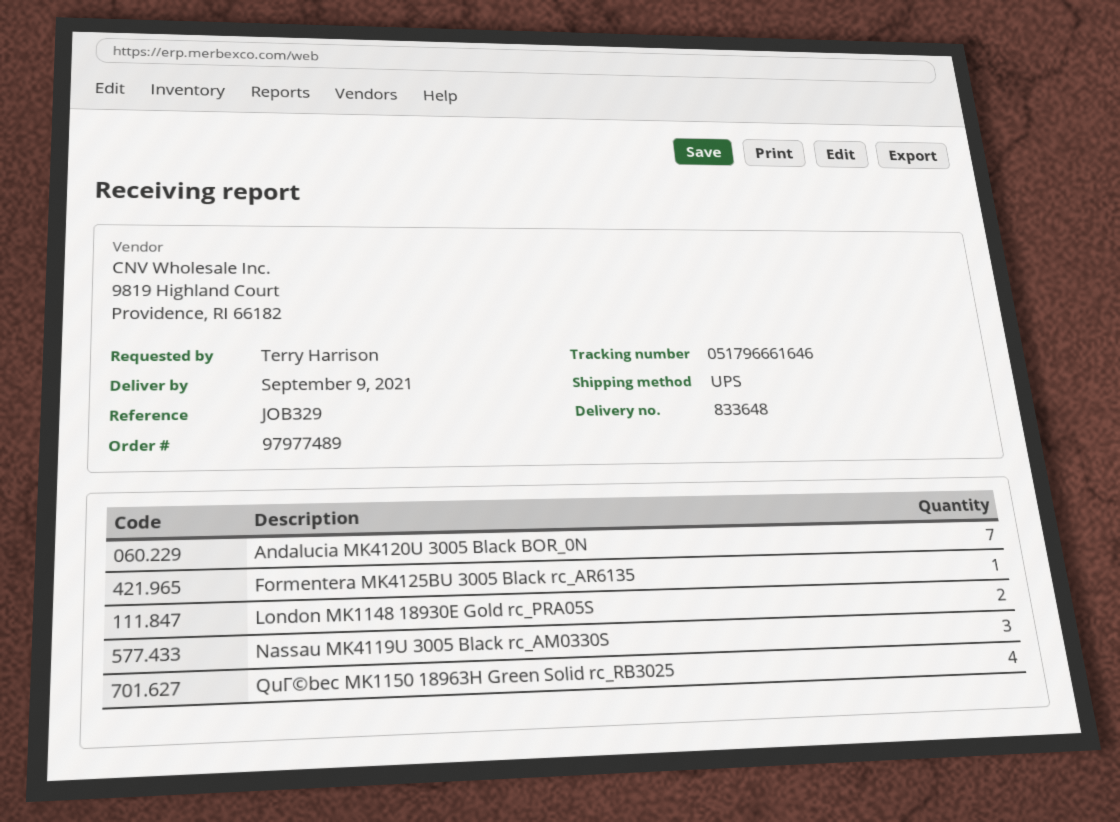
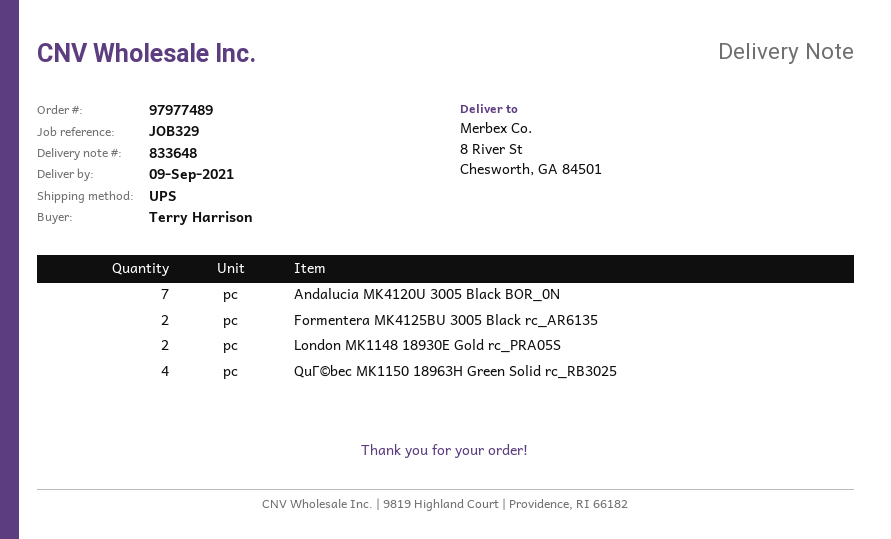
Formentera MK4125BU 3005 Black rc_AR6135: 1 -> 2
Nassau MK4119U 3005 Black rc_AM0330S: 3 -> none

